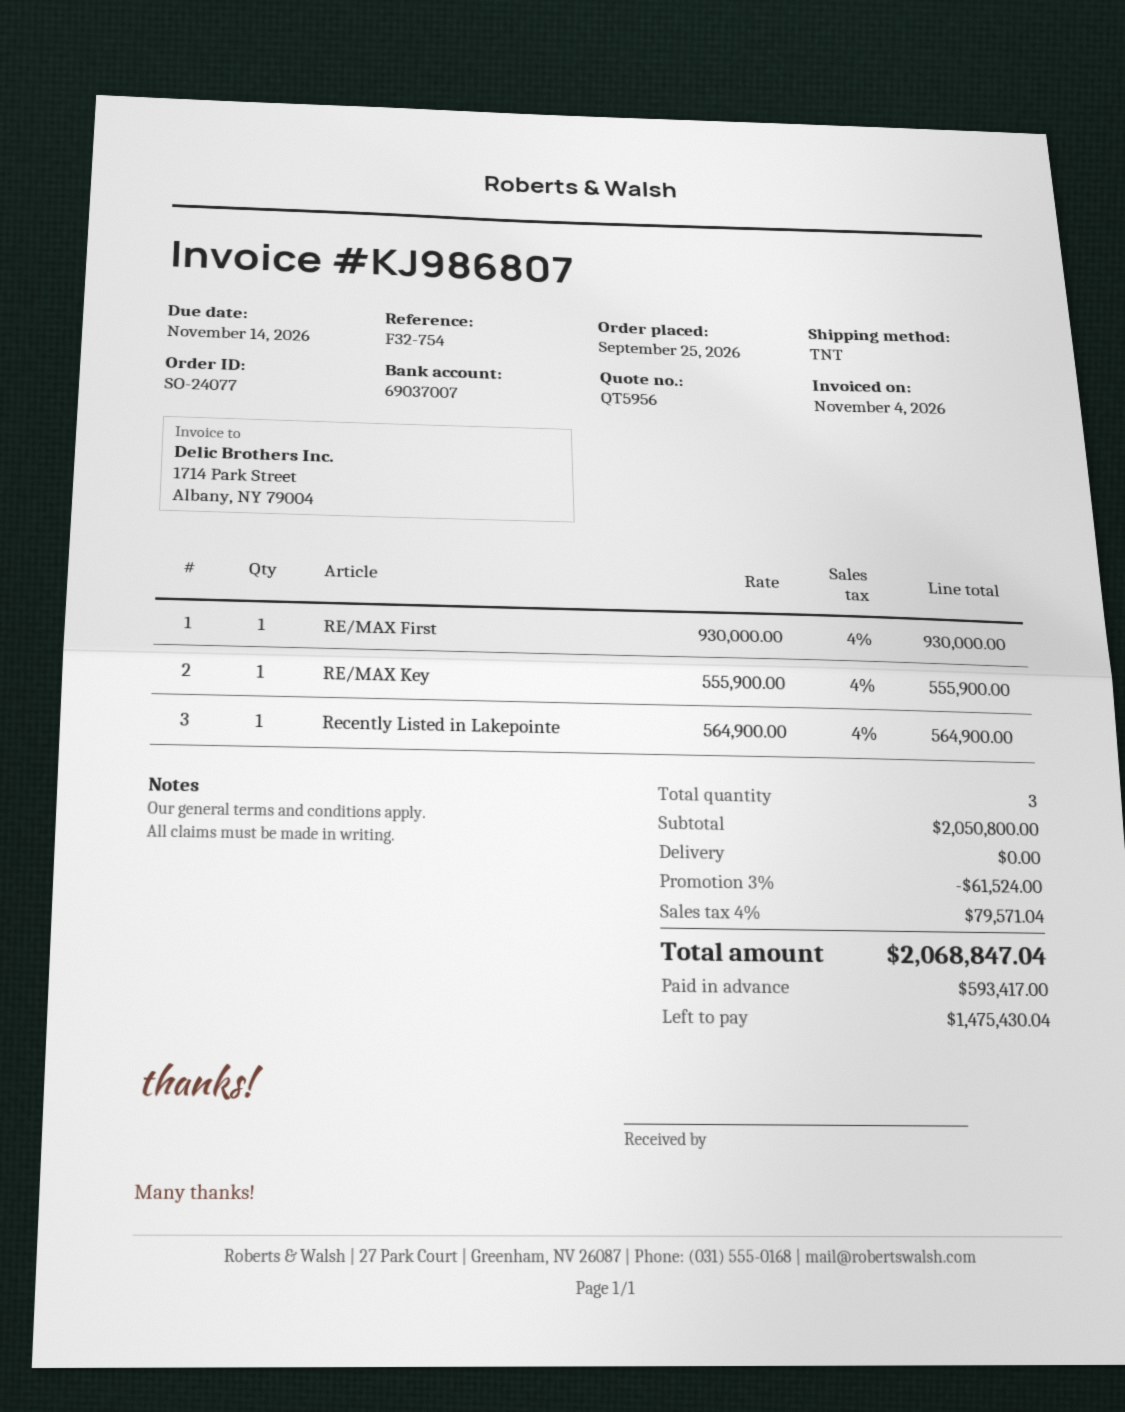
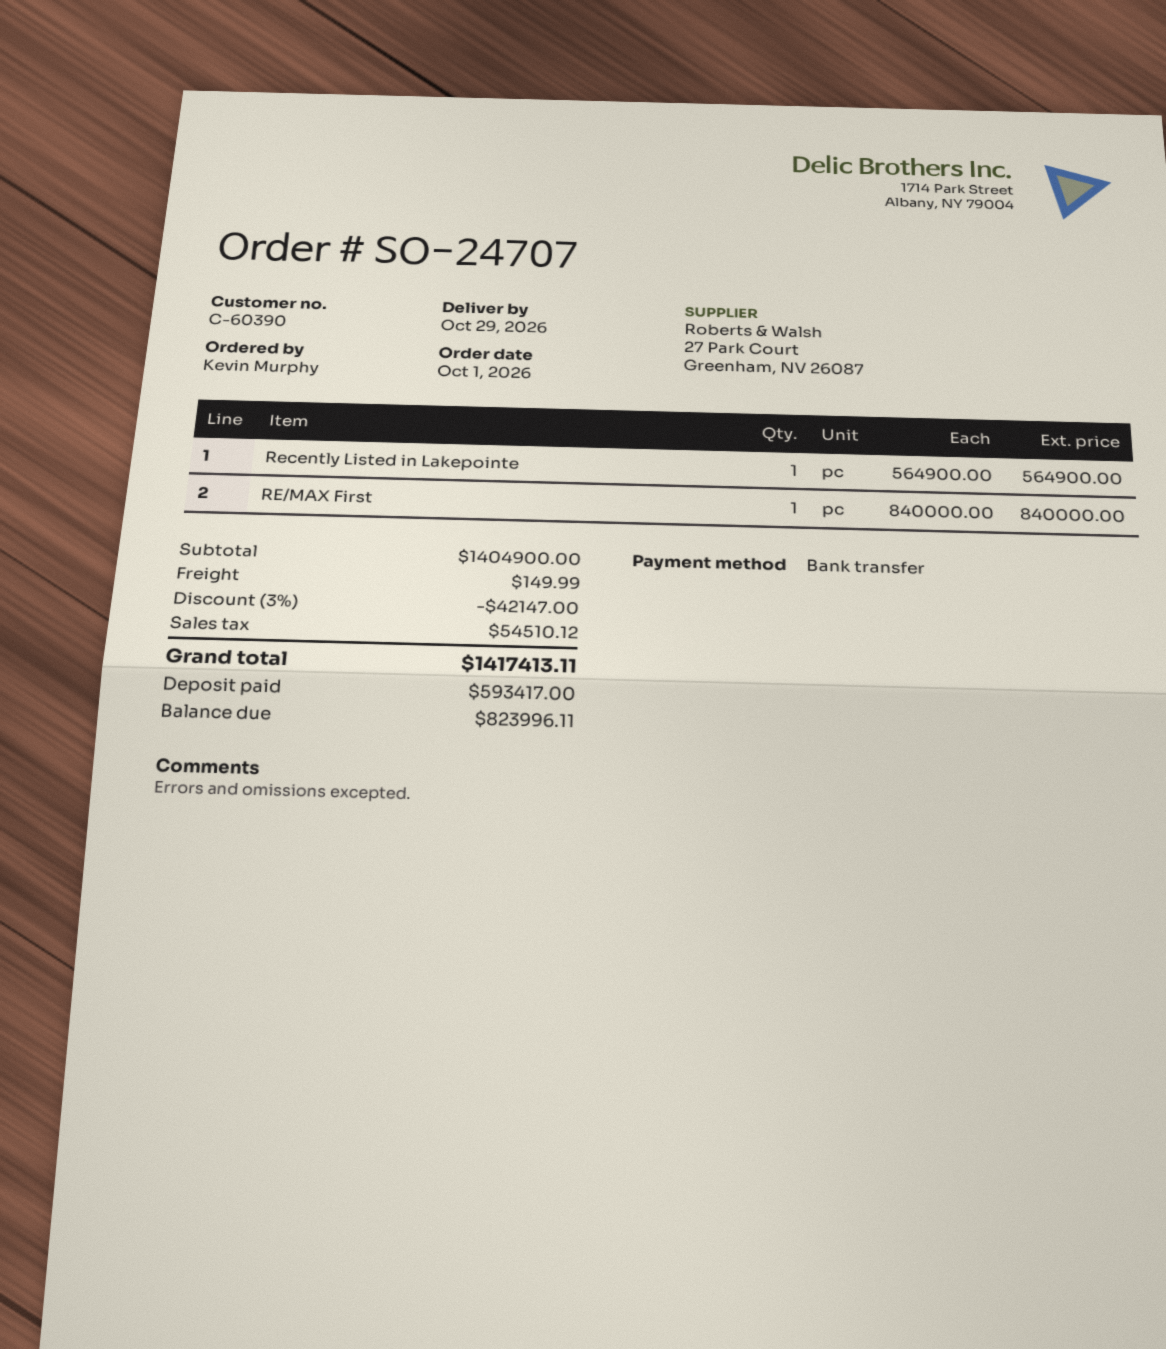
order number: SO-24077 -> SO-24707
order date: 2026-09-25 -> 2026-10-01
RE/MAX First: 1 x 930000.00 = 930000.00 -> 1 x 840000.00 = 840000.00
RE/MAX Key: 1 x 555900.00 = 555900.00 -> none
subtotal: 2050800.00 -> 1404900.00
discount: 3% = 61524.00 -> 3% = 42147.00
shipping: 0.00 -> 149.99
tax: 79571.04 -> 54510.12
total: 2068847.04 -> 1417413.11
balance: 1475430.04 -> 823996.11

